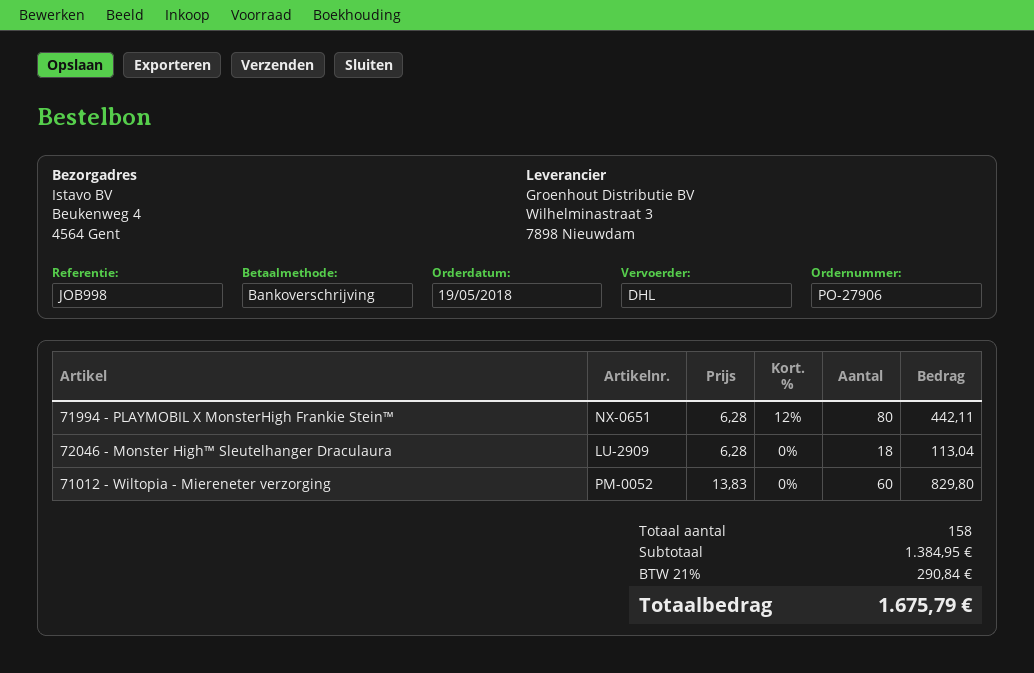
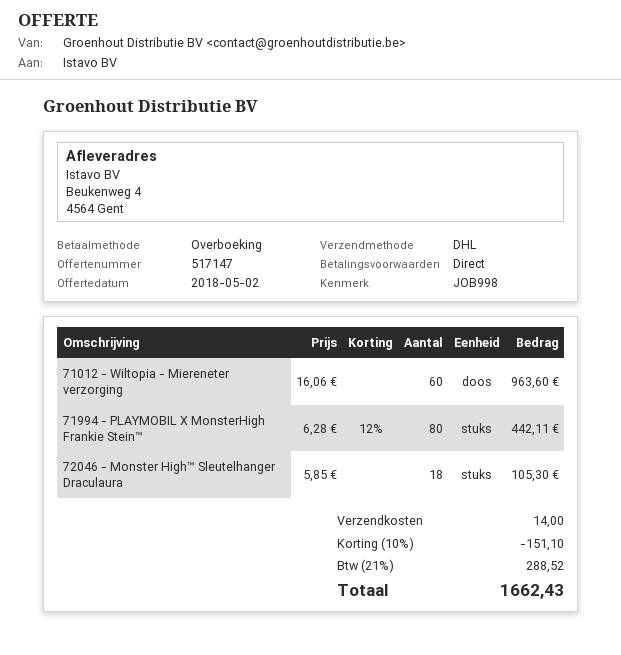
72046 - Monster High™ Sleutelhanger Draculaura: 18 x 6.28 = 113.04 -> 18 x 5.85 = 105.30
71012 - Wiltopia - Miereneter verzorging: 60 x 13.83 = 829.80 -> 60 x 16.06 = 963.60
discount: none -> 10% = 151.10
shipping: none -> 14.00
tax: 21% = 290.84 -> 21% = 288.52
total: 1675.79 -> 1662.43

